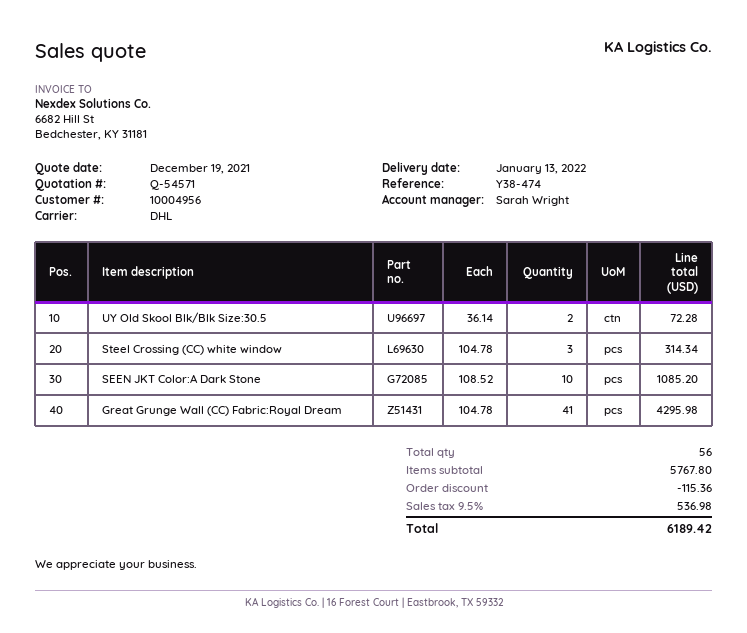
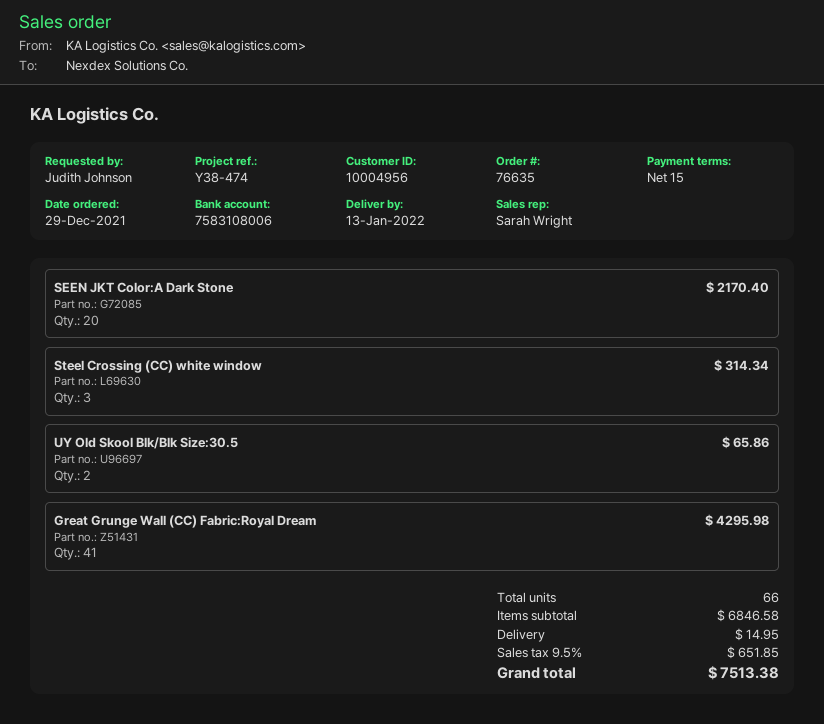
UY Old Skool Blk/Blk Size:30.5: 2 for 72.28 -> 2 for 65.86
SEEN JKT Color:A Dark Stone: 10 for 1085.20 -> 20 for 2170.40
total quantity: 56 -> 66
subtotal: 5767.80 -> 6846.58
discount: 115.36 -> none
shipping: none -> 14.95
tax: 9.5% = 536.98 -> 9.5% = 651.85
total: 6189.42 -> 7513.38

